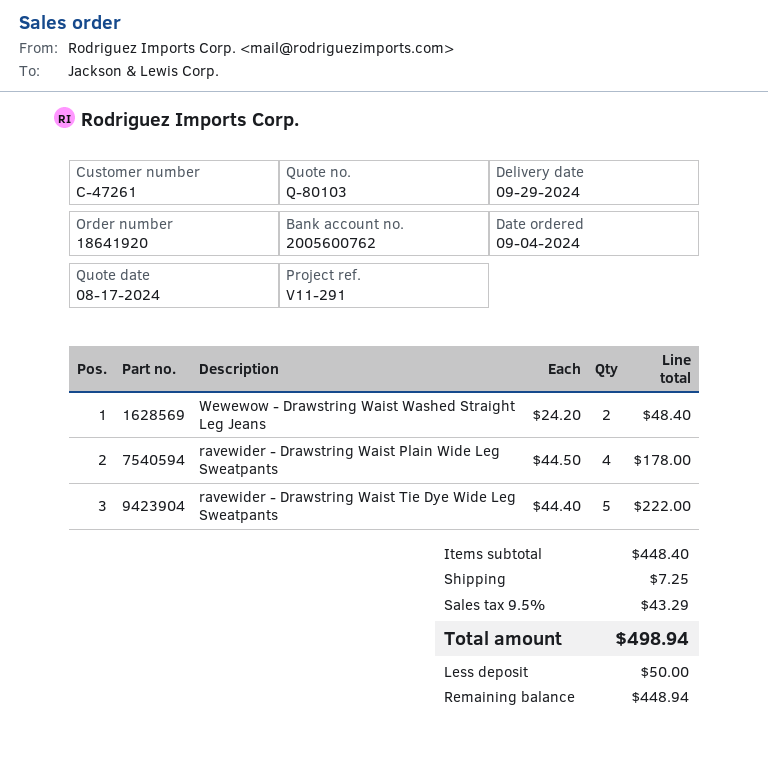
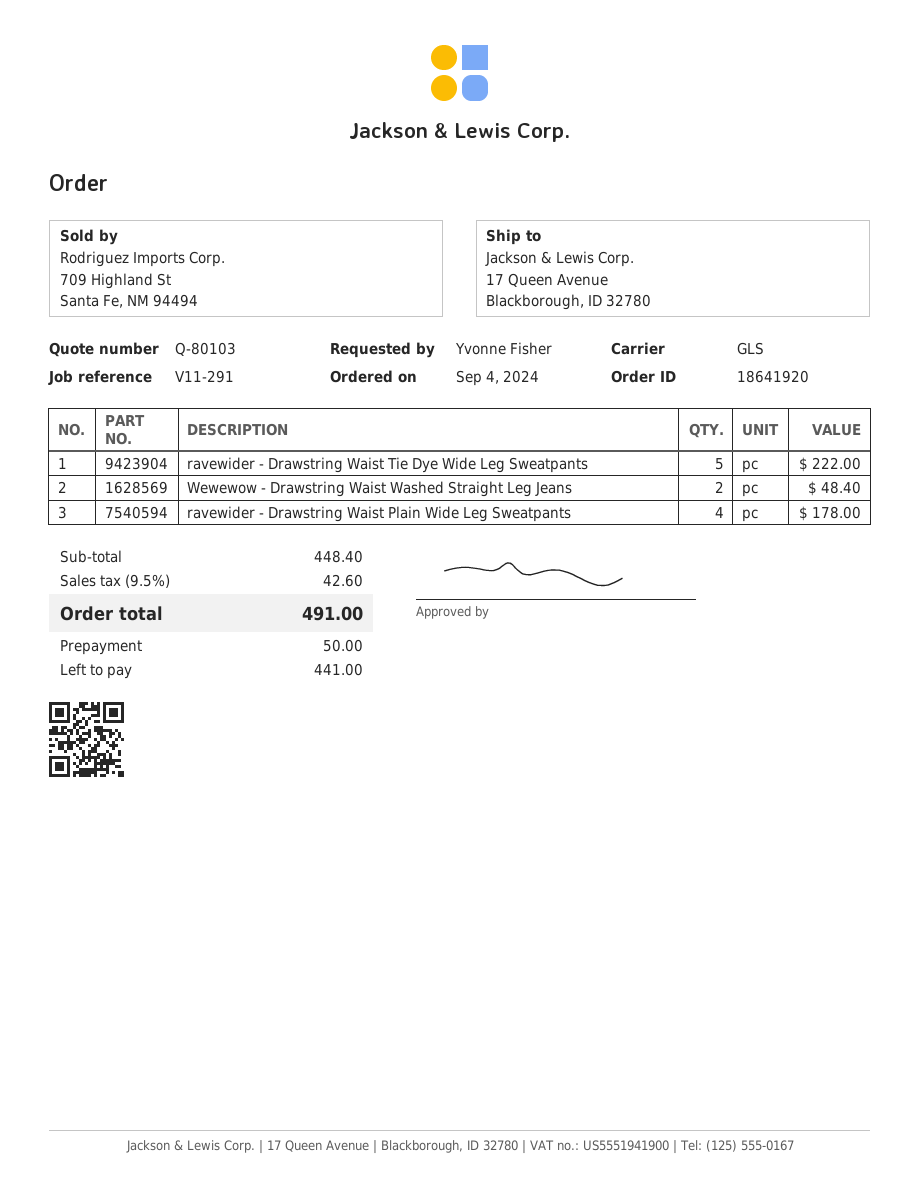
shipping: 7.25 -> none
tax: 9.5% = 43.29 -> 9.5% = 42.60
total: 498.94 -> 491.00
balance: 448.94 -> 441.00

